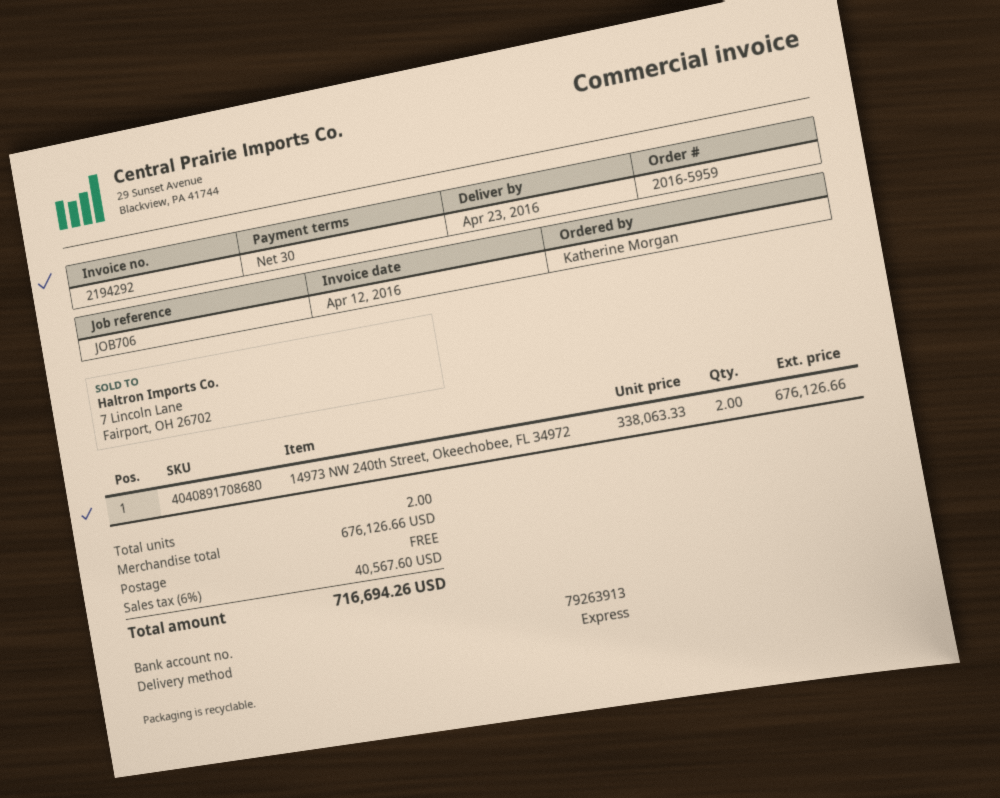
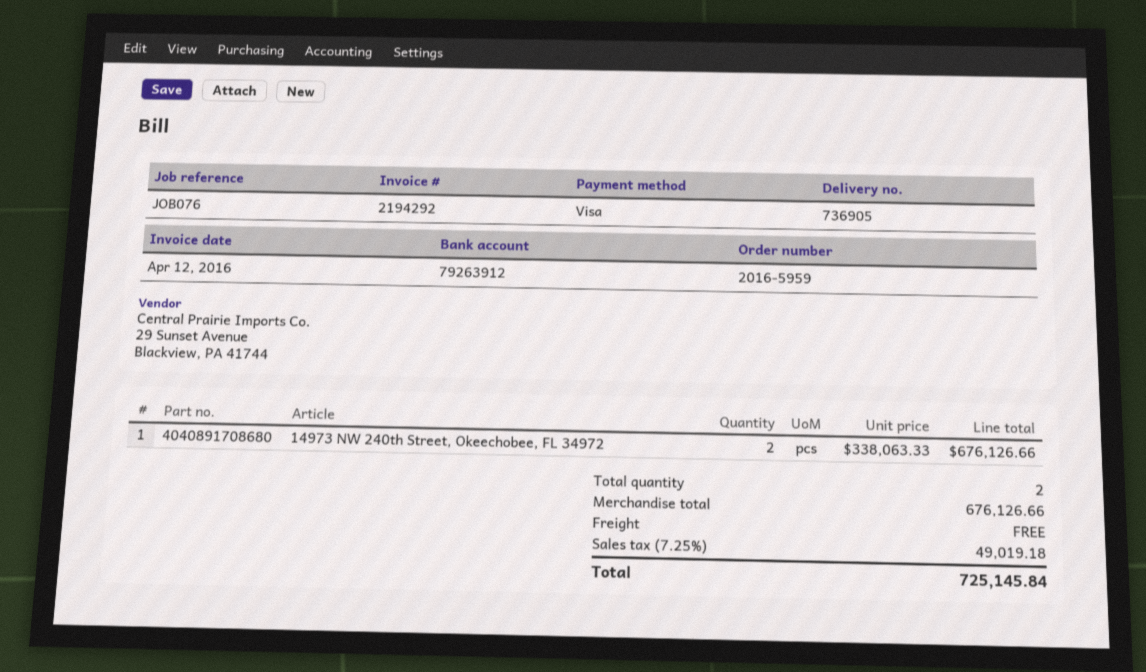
reference: JOB706 -> JOB076
bank account: 79263913 -> 79263912
tax: 6% = 40567.60 -> 7.25% = 49019.18
total: 716694.26 -> 725145.84

